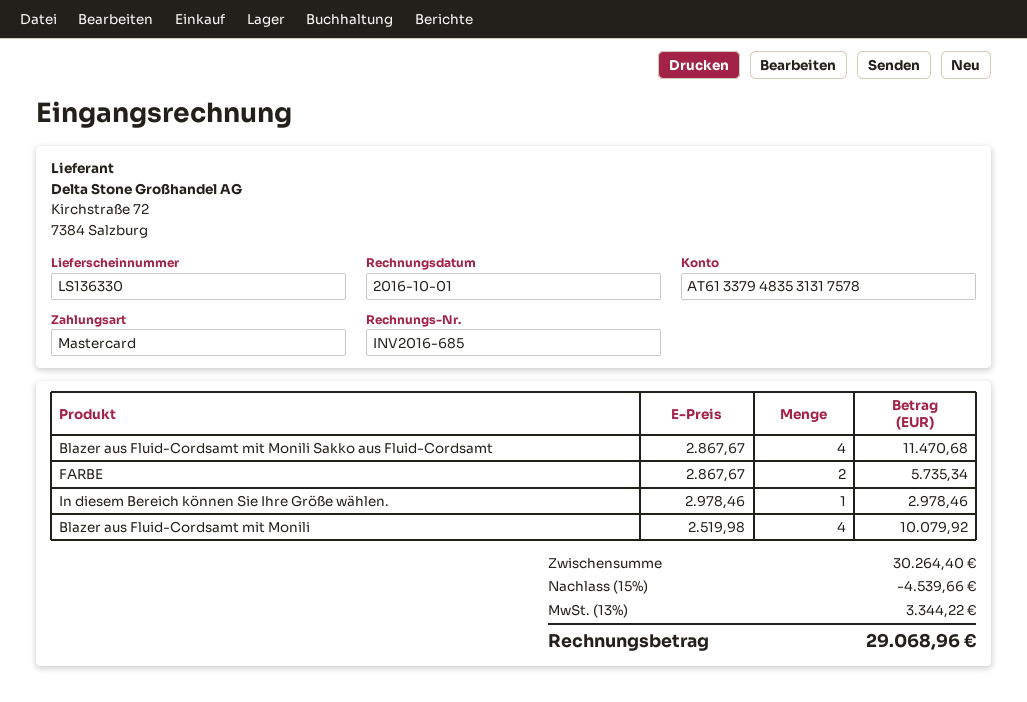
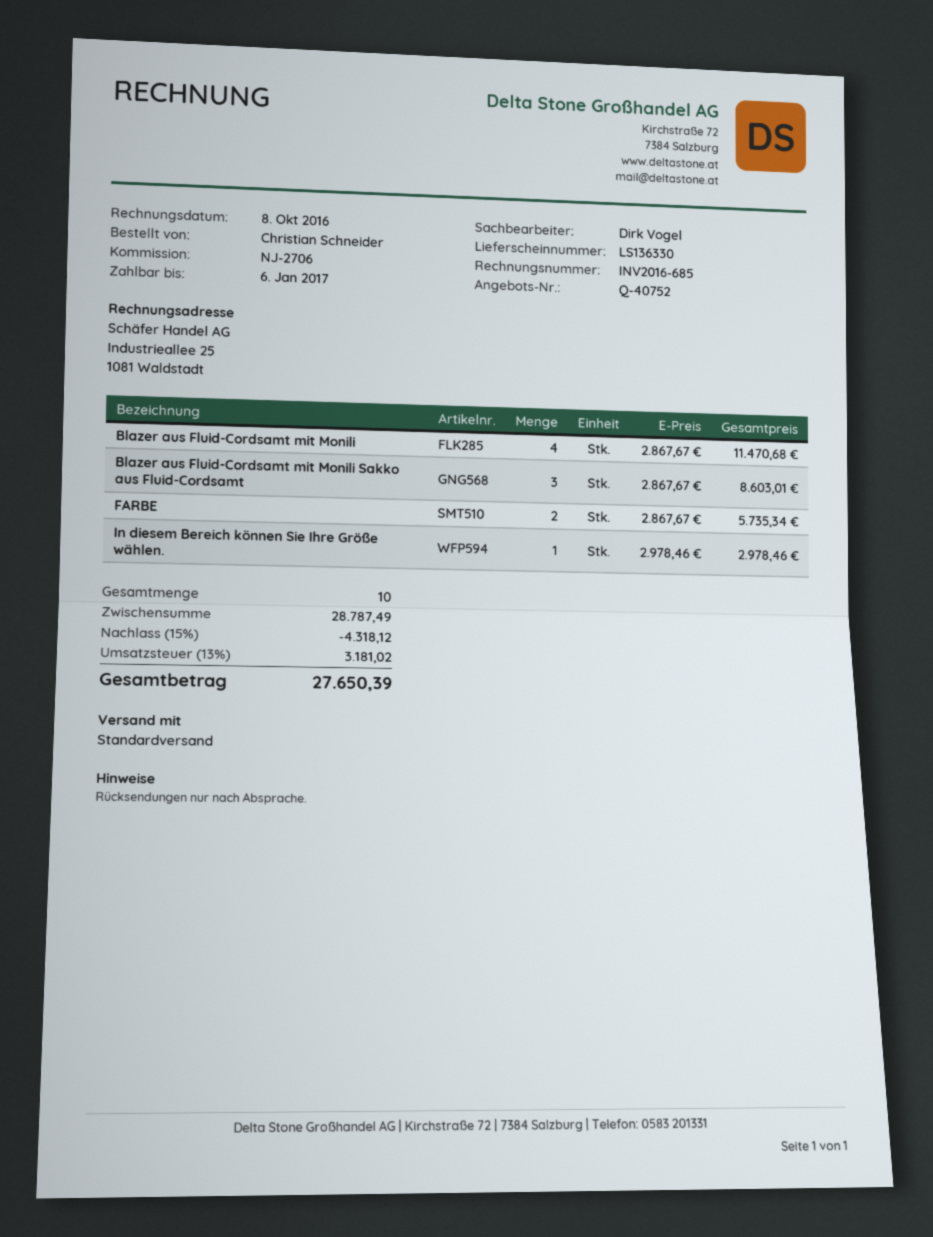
invoice date: 2016-10-01 -> 2016-10-08
Blazer aus Fluid-Cordsamt mit Monili Sakko aus Fluid-Cordsamt: 4 x 2867.67 = 11470.68 -> 3 x 2867.67 = 8603.01
Blazer aus Fluid-Cordsamt mit Monili: 4 x 2519.98 = 10079.92 -> 4 x 2867.67 = 11470.68
subtotal: 30264.40 -> 28787.49
discount: 15% = 4539.66 -> 15% = 4318.12
tax: 13% = 3344.22 -> 13% = 3181.02
total: 29068.96 -> 27650.39

